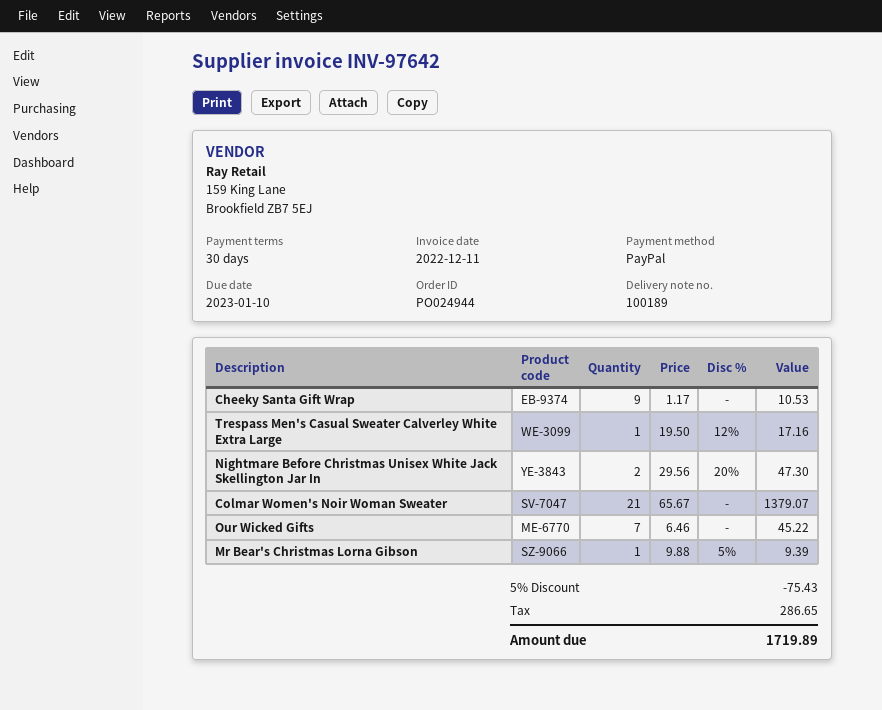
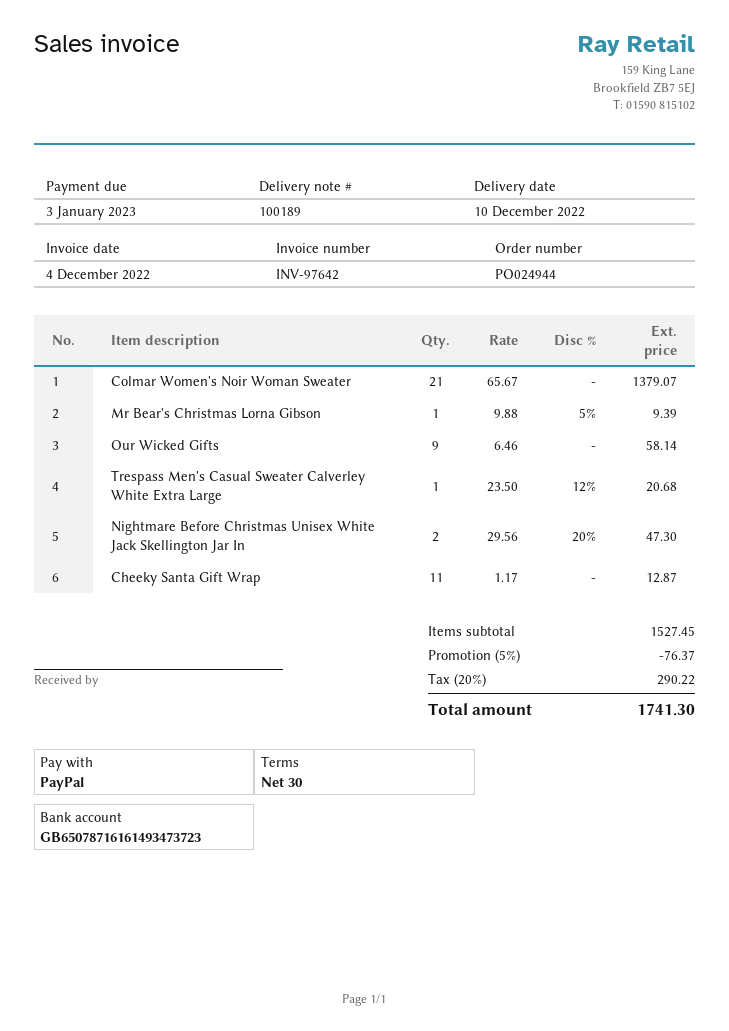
invoice date: 2022-12-11 -> 2022-12-04
due date: 2023-01-10 -> 2023-01-03
Cheeky Santa Gift Wrap: 9 x 1.17 = 10.53 -> 11 x 1.17 = 12.87
Trespass Men's Casual Sweater Calverley White Extra Large: 1 x 19.50 - 12% = 17.16 -> 1 x 23.50 - 12% = 20.68
Our Wicked Gifts: 7 x 6.46 = 45.22 -> 9 x 6.46 = 58.14
discount: 5% = 75.43 -> 5% = 76.37
tax: 286.65 -> 290.22
total: 1719.89 -> 1741.30

